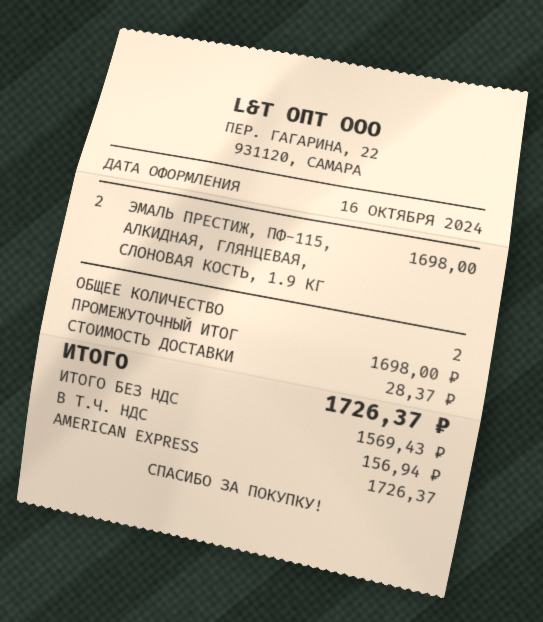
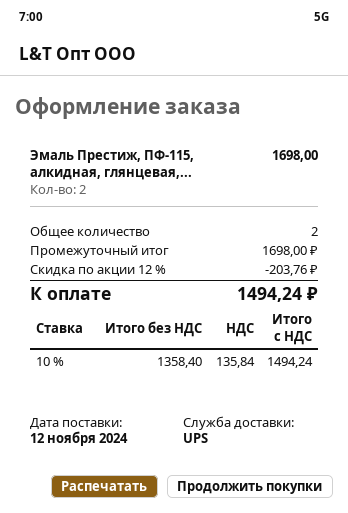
discount: none -> 12% = 203.76
shipping: 28.37 -> none
net: 1569.43 -> 1358.40
tax: 156.94 -> 135.84
total: 1726.37 -> 1494.24

